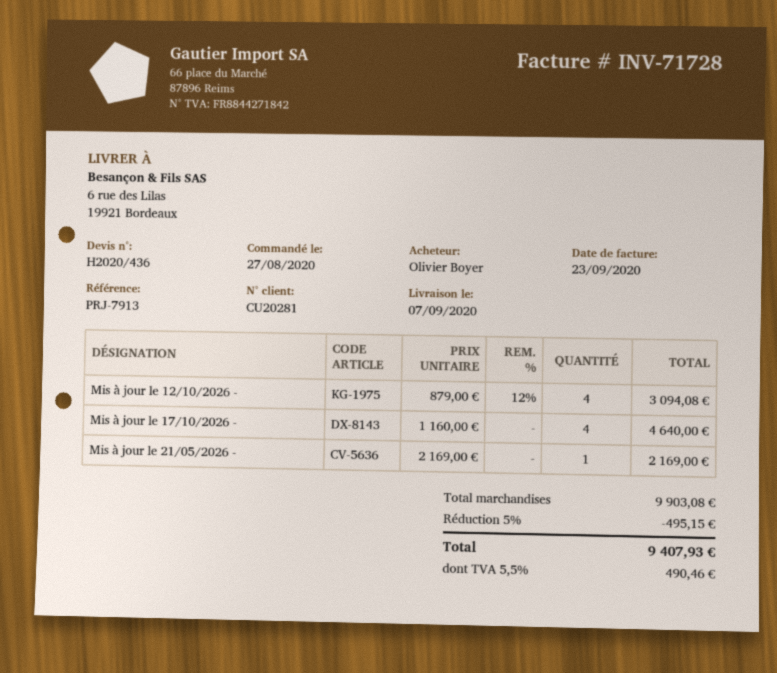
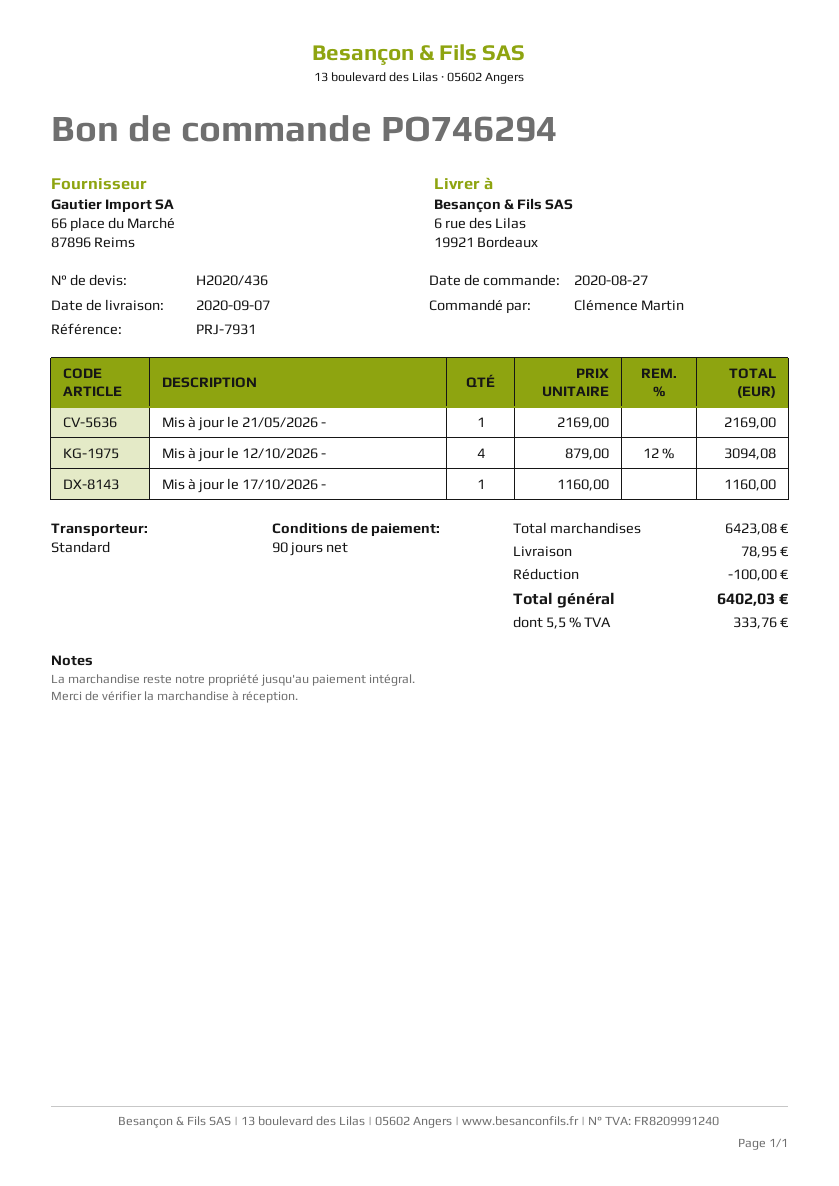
reference: PRJ-7913 -> PRJ-7931
ordered by: Olivier Boyer -> Clémence Martin
Mis à jour le 17/10/2026 -: 4 x 1160.00 = 4640.00 -> 1 x 1160.00 = 1160.00
subtotal: 9903.08 -> 6423.08
discount: 495.15 -> 100.00
shipping: none -> 78.95
tax: 5.5% = 490.46 -> 5.5% = 333.76
total: 9407.93 -> 6402.03

